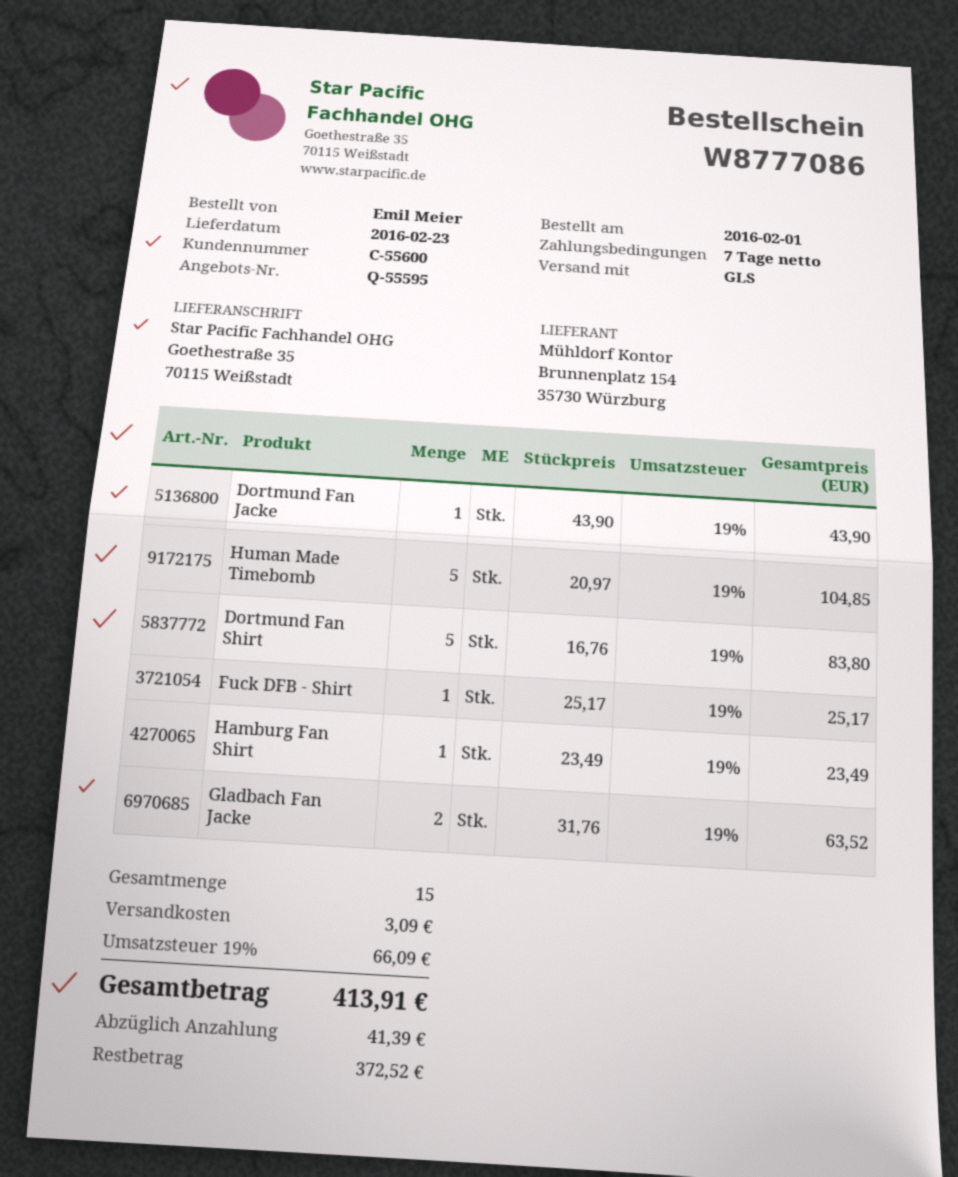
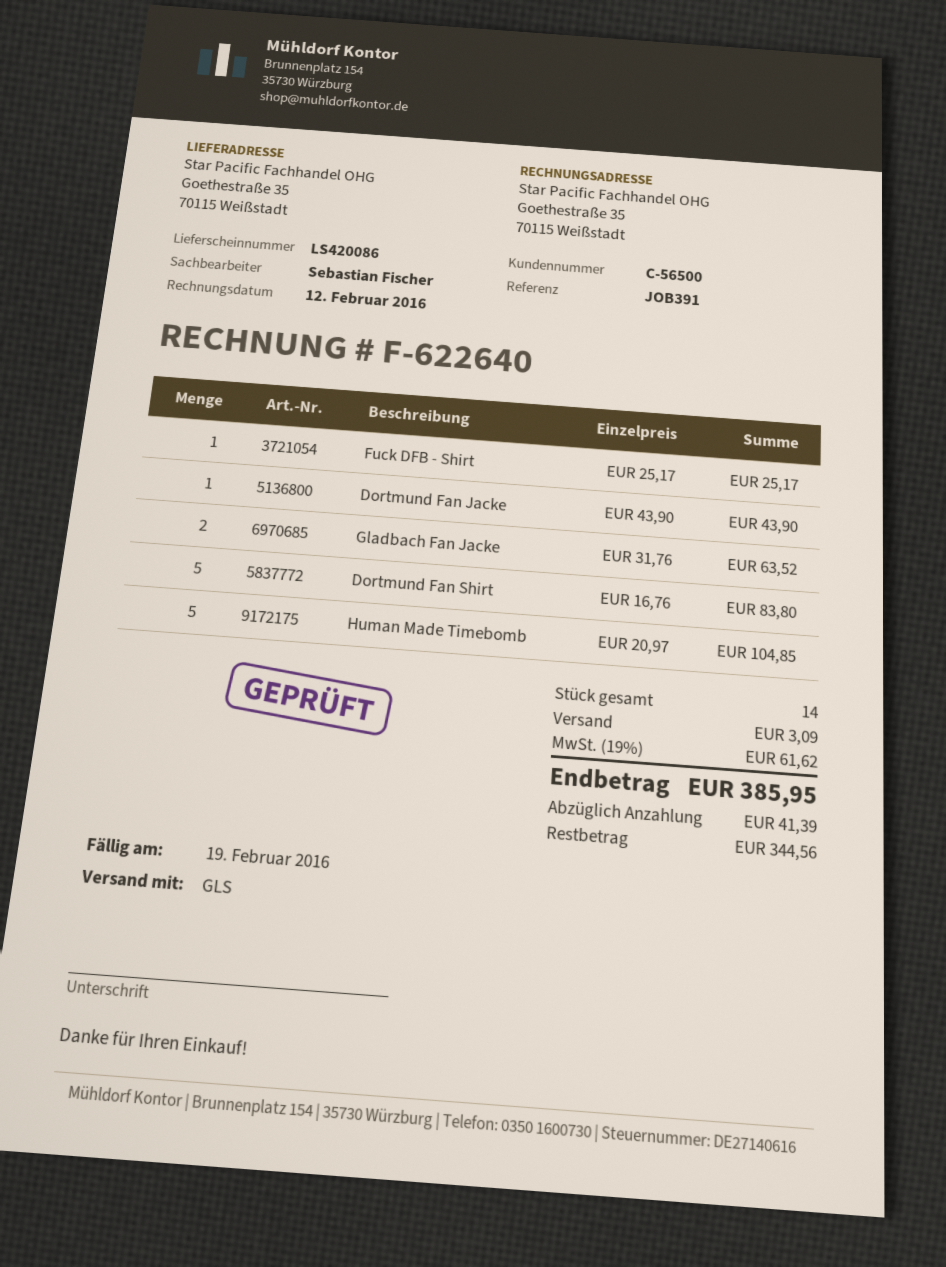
customer number: C-55600 -> C-56500
Hamburg Fan Shirt: 1 x 23.49 = 23.49 -> none
total quantity: 15 -> 14
tax: 19% = 66.09 -> 19% = 61.62
total: 413.91 -> 385.95
balance: 372.52 -> 344.56

